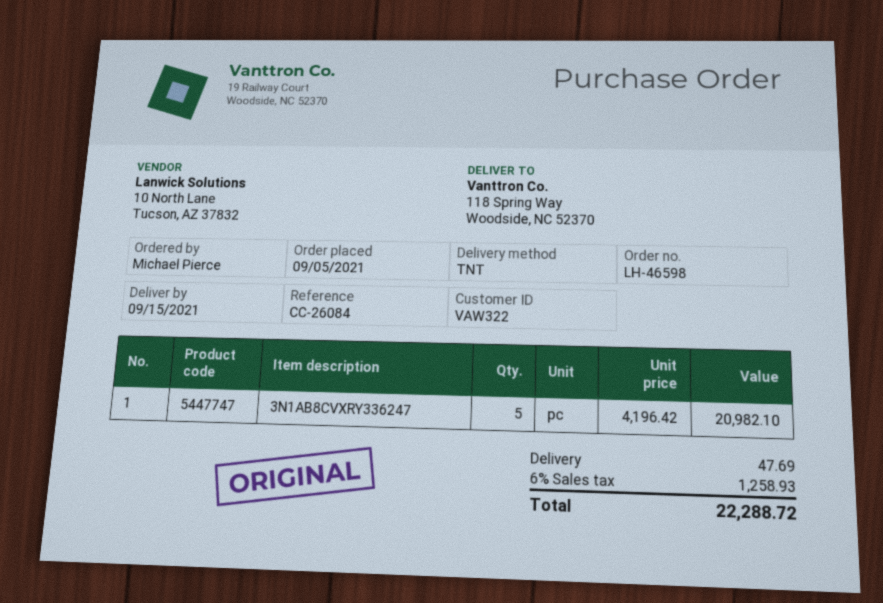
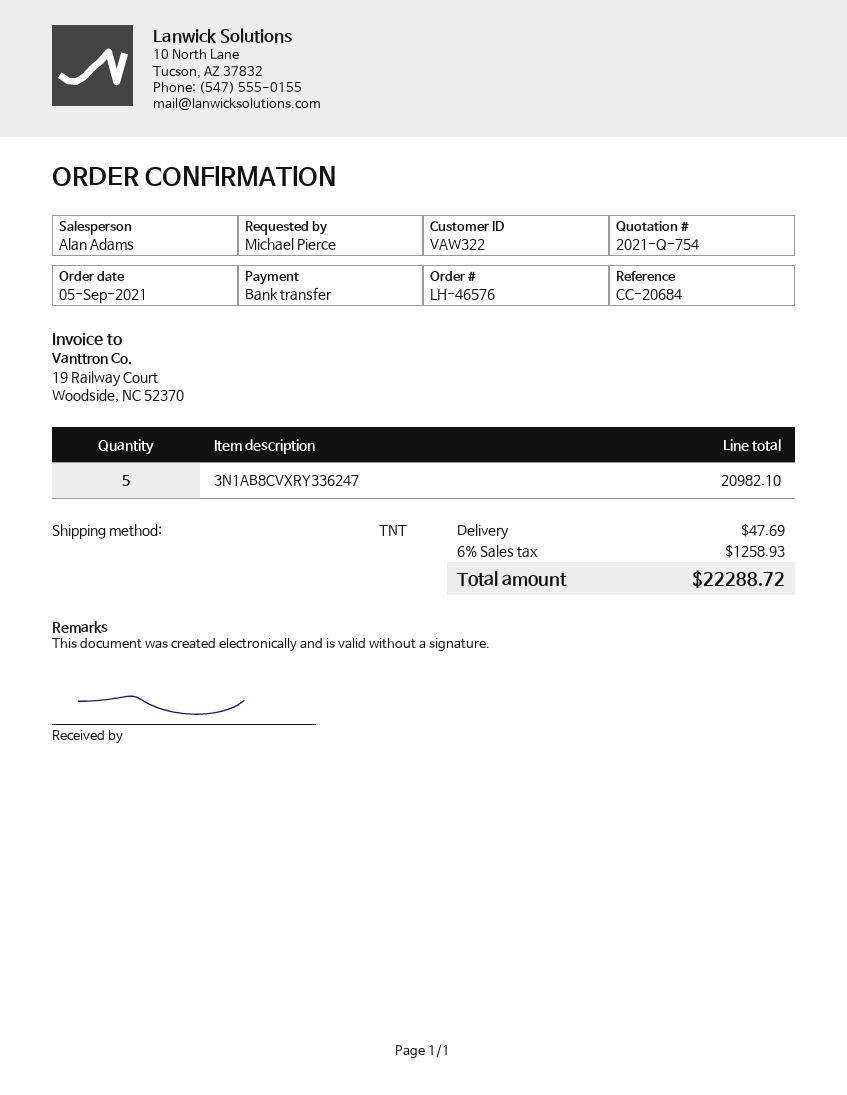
order number: LH-46598 -> LH-46576
reference: CC-26084 -> CC-20684

